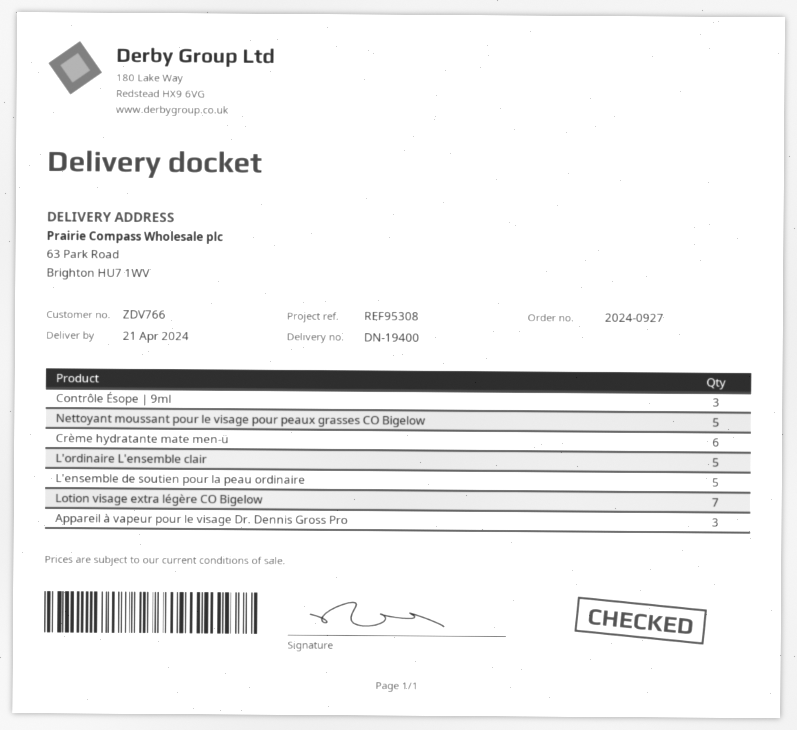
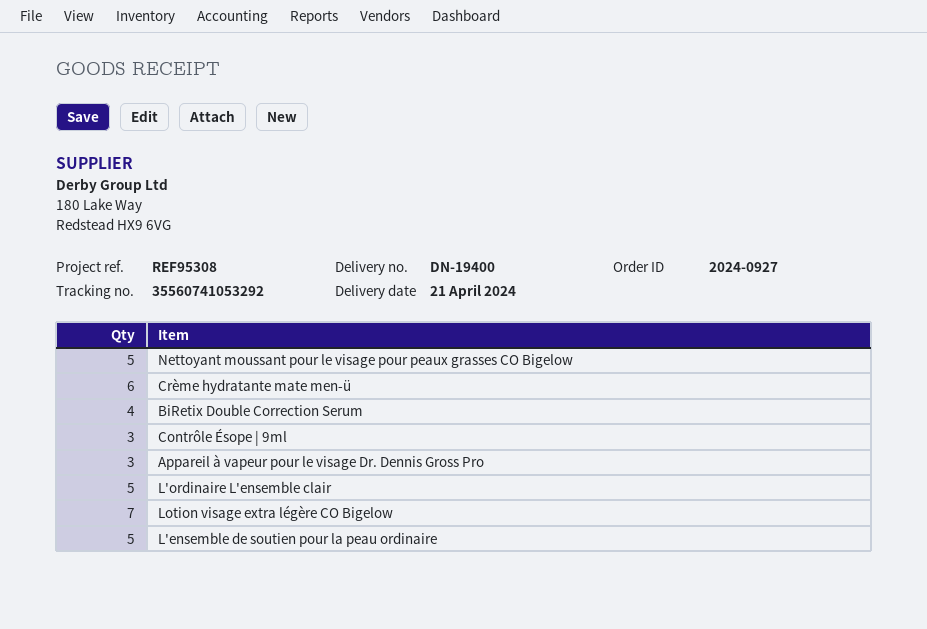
BiRetix Double Correction Serum: none -> 4

